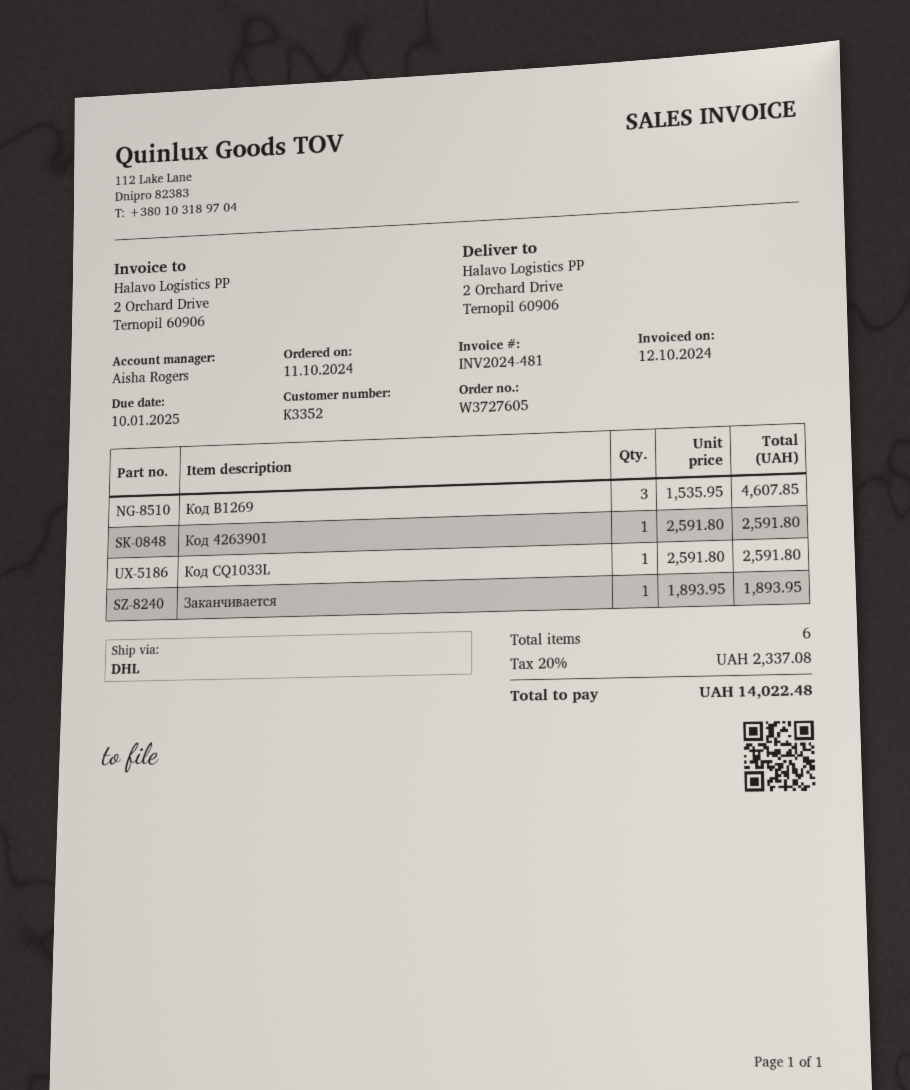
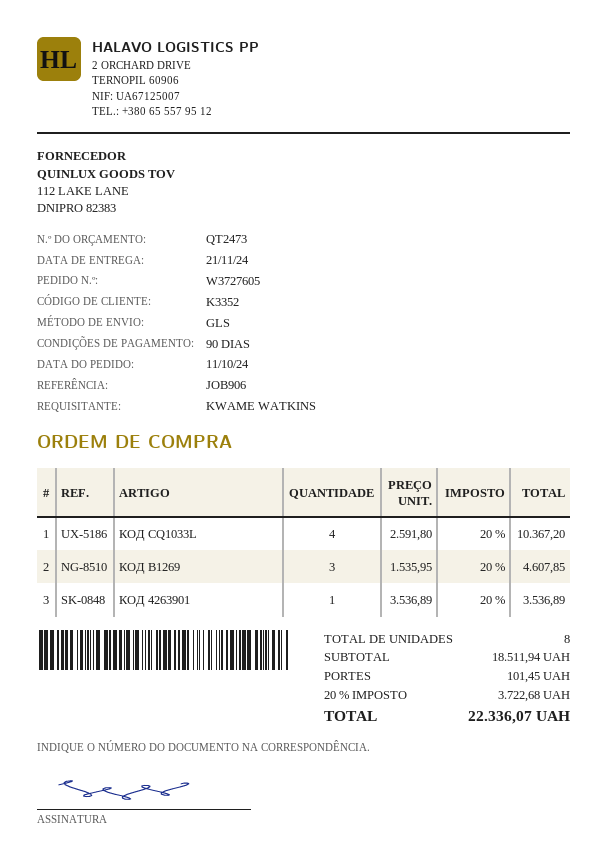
shipping method: DHL -> GLS
Код 4263901: 1 x 2591.80 = 2591.80 -> 1 x 3536.89 = 3536.89
Код CQ1033L: 1 x 2591.80 = 2591.80 -> 4 x 2591.80 = 10367.20
Заканчивается: 1 x 1893.95 = 1893.95 -> none
total quantity: 6 -> 8
shipping: none -> 101.45
tax: 20% = 2337.08 -> 20% = 3722.68
total: 14022.48 -> 22336.07

